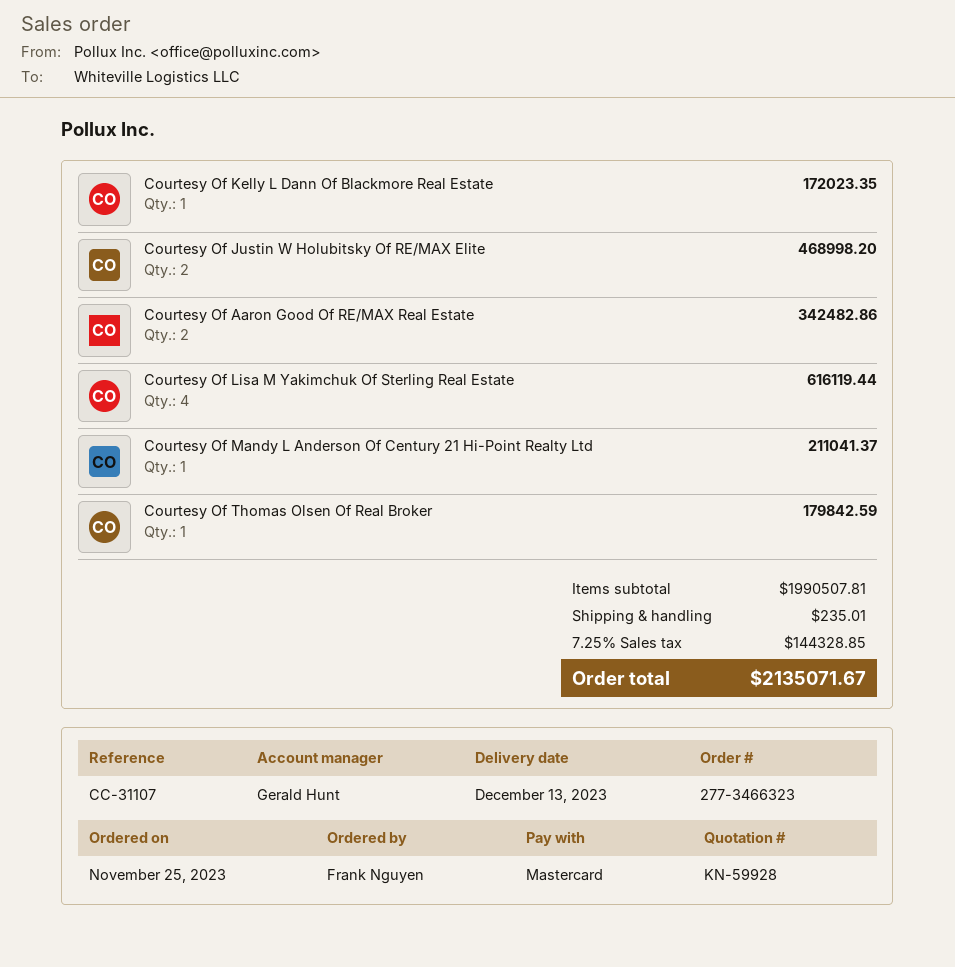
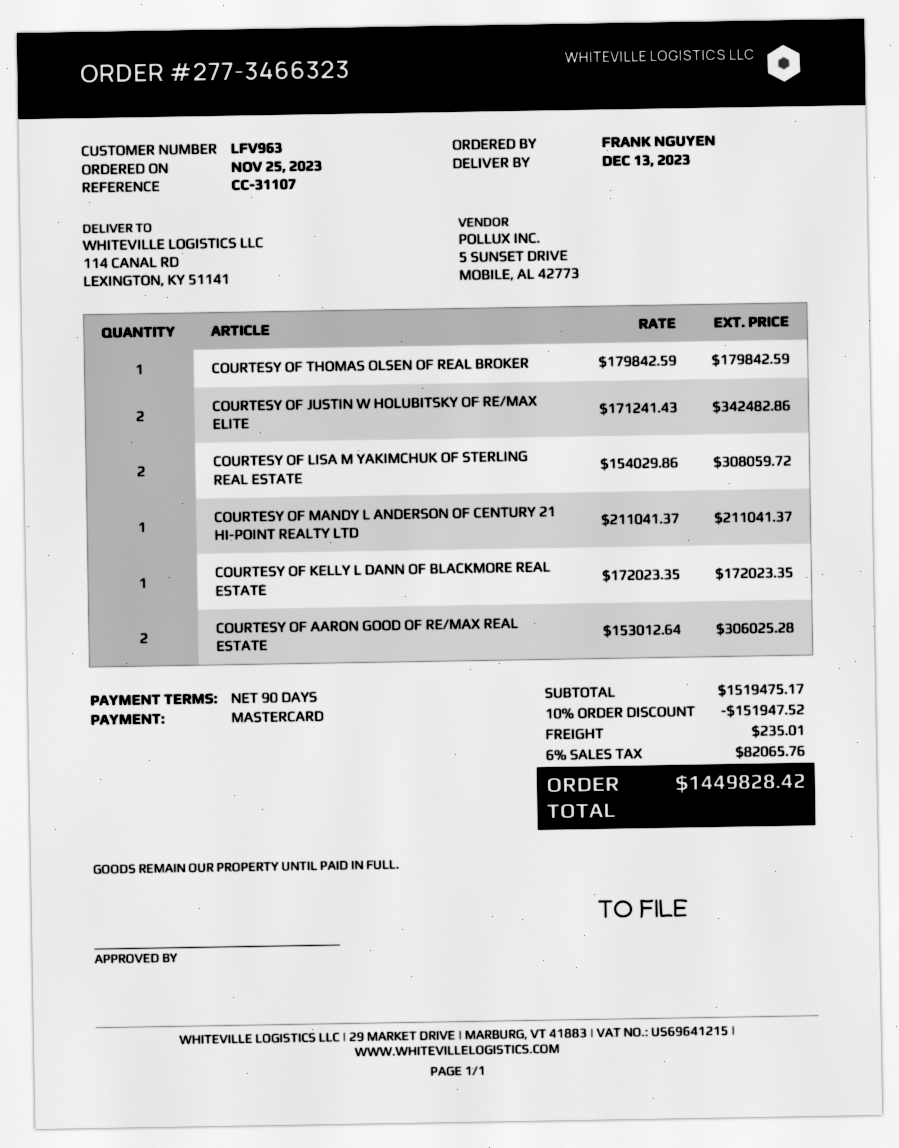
Courtesy Of Justin W Holubitsky Of RE/MAX Elite: 2 for 468998.20 -> 2 for 342482.86
Courtesy Of Aaron Good Of RE/MAX Real Estate: 2 for 342482.86 -> 2 for 306025.28
Courtesy Of Lisa M Yakimchuk Of Sterling Real Estate: 4 for 616119.44 -> 2 for 308059.72
subtotal: 1990507.81 -> 1519475.17
discount: none -> 10% = 151947.52
tax: 7.25% = 144328.85 -> 6% = 82065.76
total: 2135071.67 -> 1449828.42

